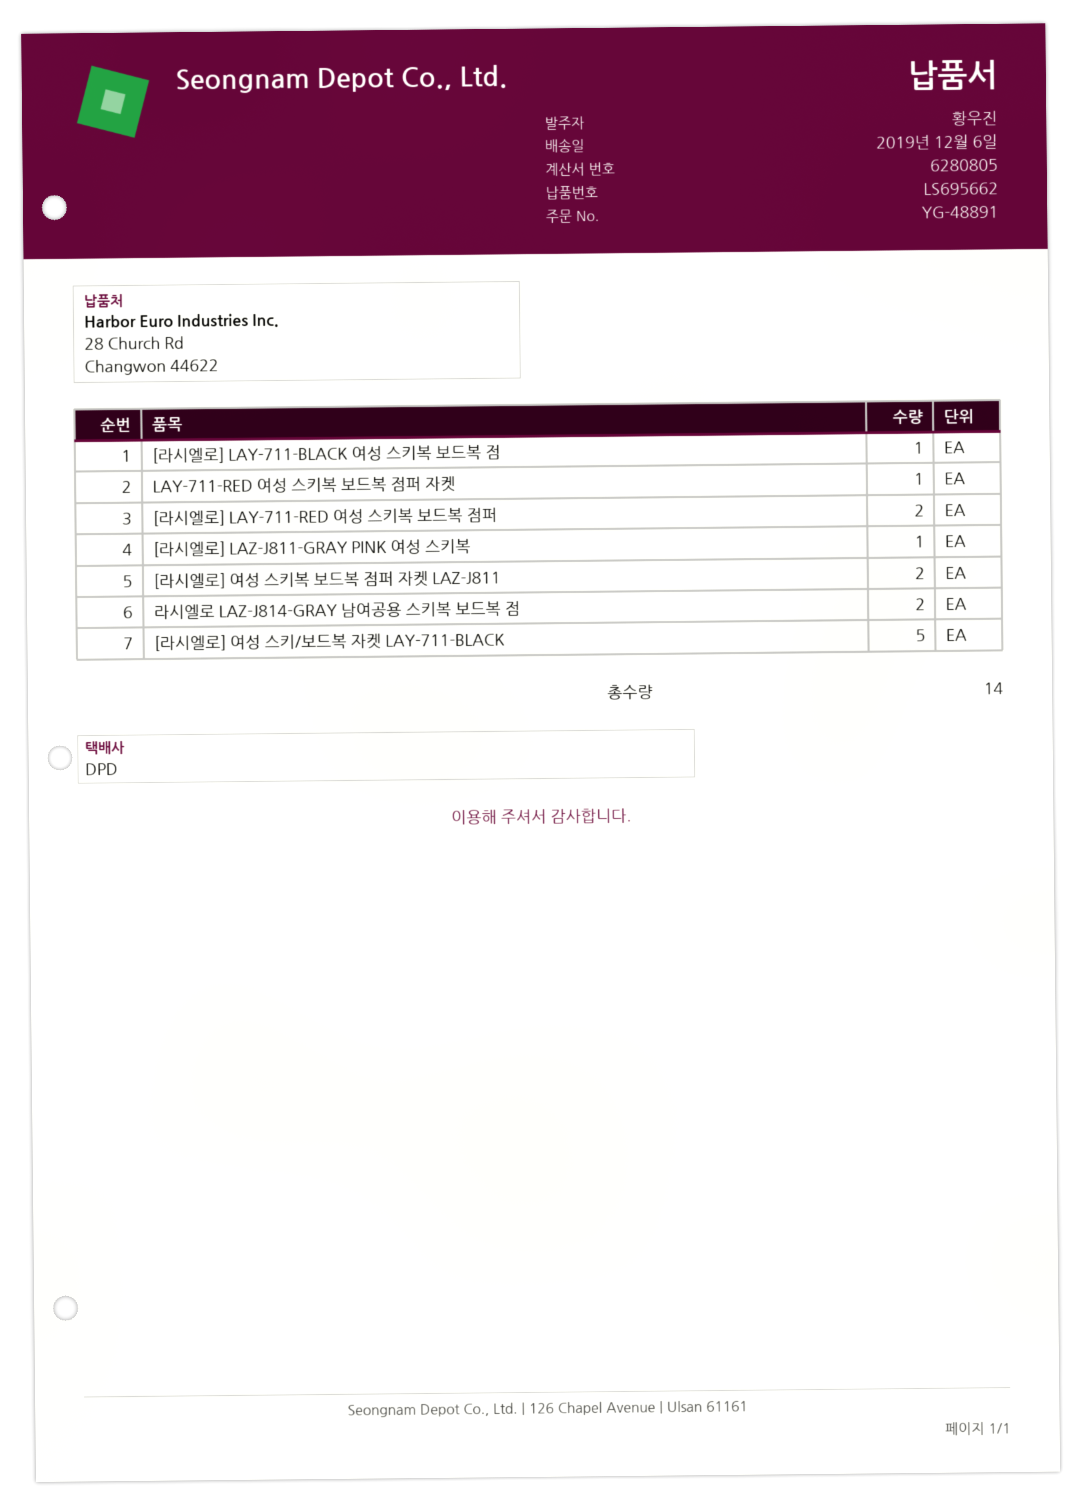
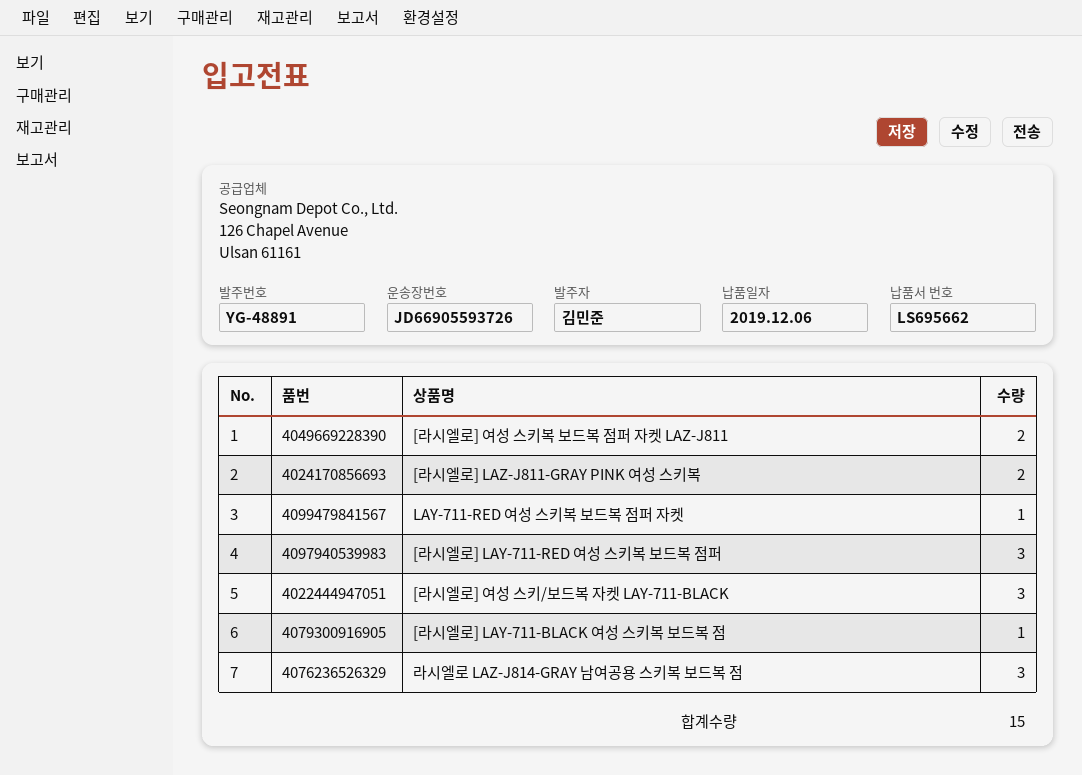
ordered by: 황우진 -> 김민준
[라시엘로] LAY-711-RED 여성 스키복 보드복 점퍼: 2 -> 3
[라시엘로] LAZ-J811-GRAY PINK 여성 스키복: 1 -> 2
라시엘로 LAZ-J814-GRAY 남여공용 스키복 보드복 점: 2 -> 3
[라시엘로] 여성 스키/보드복 자켓 LAY-711-BLACK: 5 -> 3
total quantity: 14 -> 15

